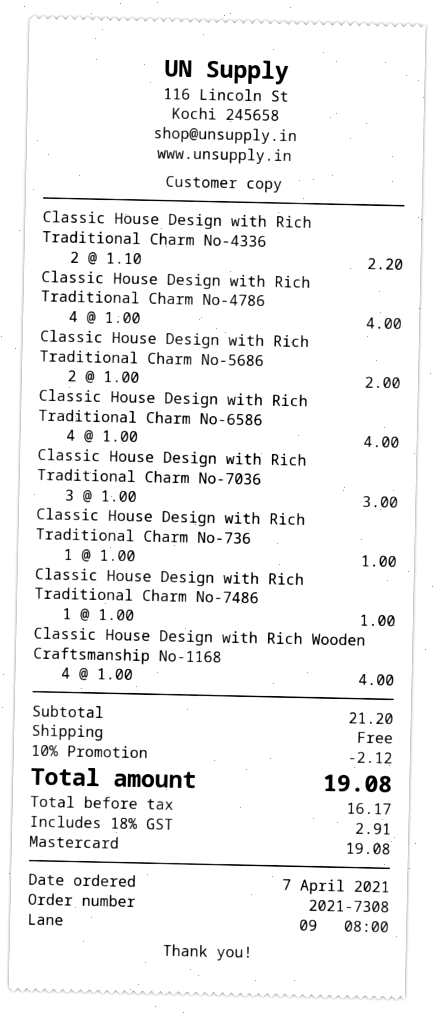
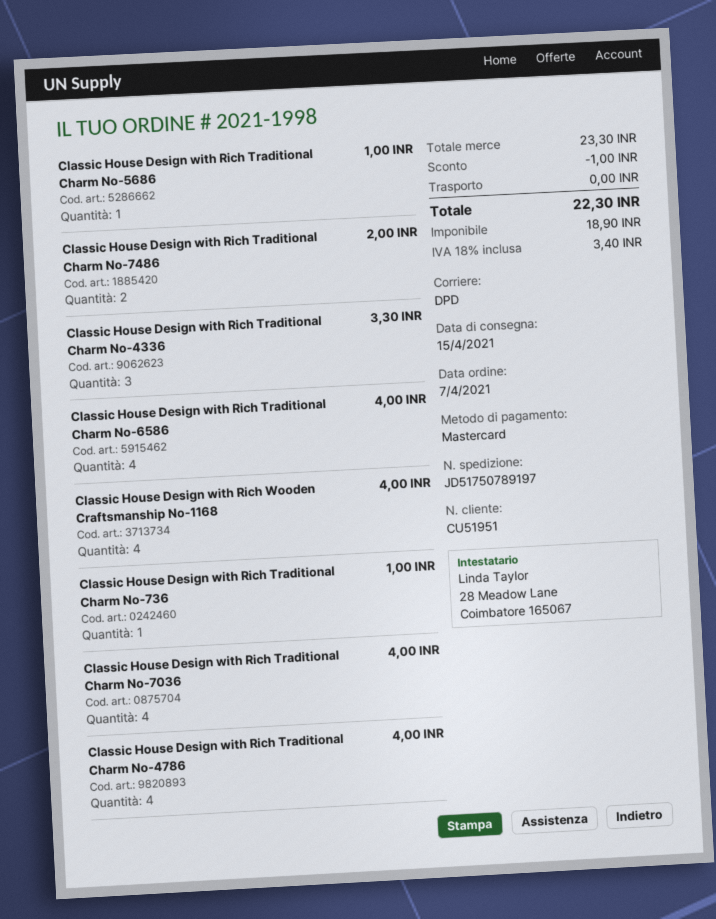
order number: 2021-7308 -> 2021-1998
Classic House Design with Rich Traditional Charm No-4336: 2 for 2.20 -> 3 for 3.30
Classic House Design with Rich Traditional Charm No-5686: 2 for 2.00 -> 1 for 1.00
Classic House Design with Rich Traditional Charm No-7036: 3 for 3.00 -> 4 for 4.00
Classic House Design with Rich Traditional Charm No-7486: 1 for 1.00 -> 2 for 2.00
subtotal: 21.20 -> 23.30
discount: 2.12 -> 1.00
net: 16.17 -> 18.90
tax: 18% = 2.91 -> 18% = 3.40
total: 19.08 -> 22.30

